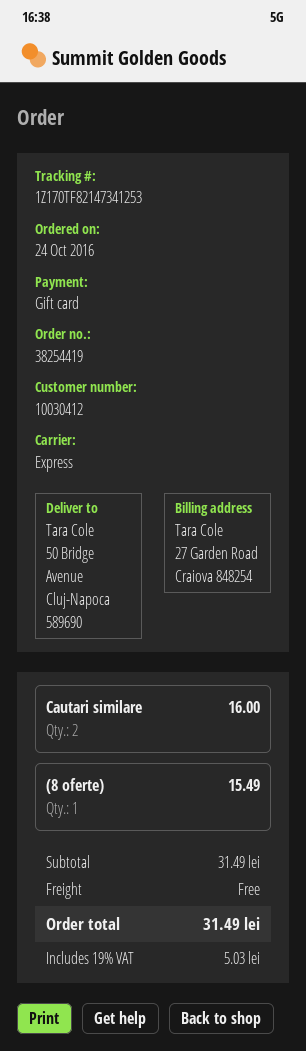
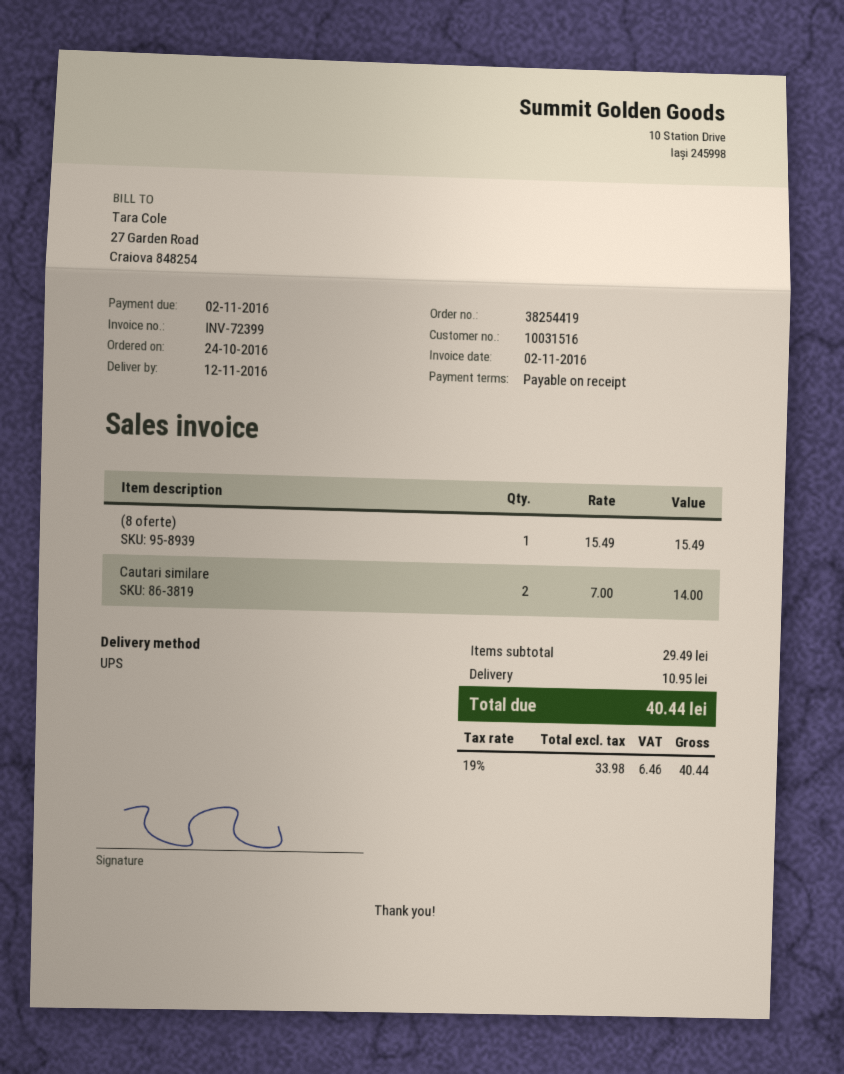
customer number: 10030412 -> 10031516
shipping method: express -> UPS
Cautari similare: 2 for 16.00 -> 2 for 14.00
subtotal: 31.49 -> 29.49
shipping: 0.00 -> 10.95
tax: 19% = 5.03 -> 19% = 6.46
total: 31.49 -> 40.44

